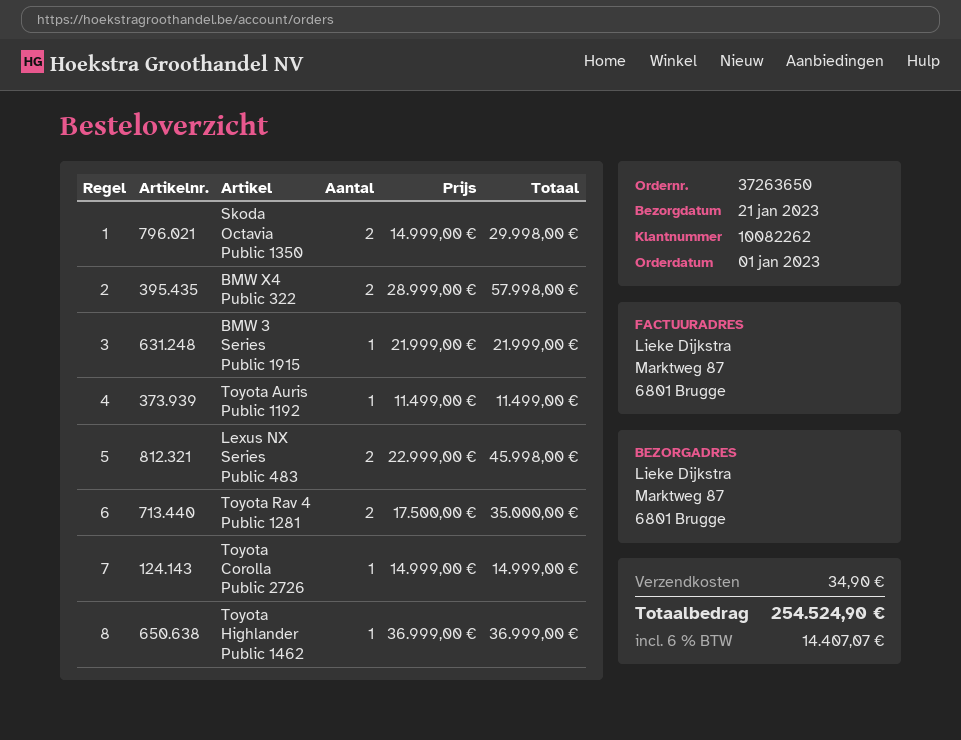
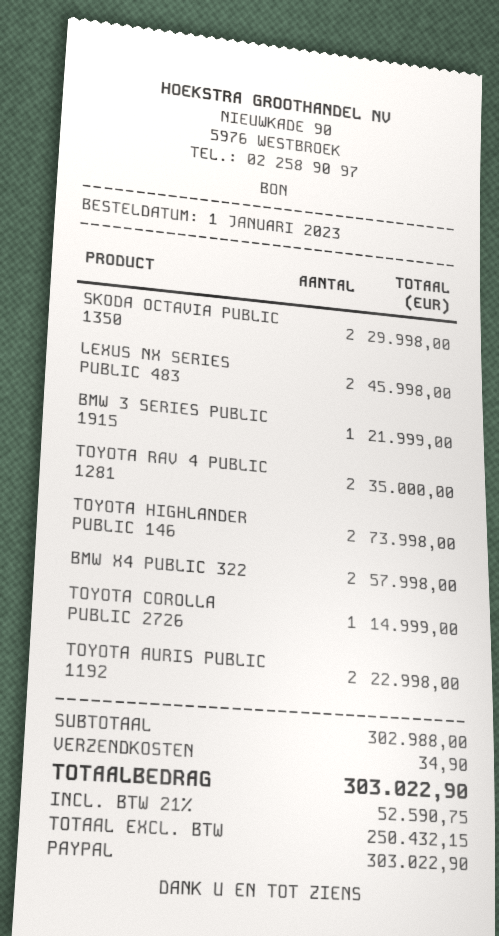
Toyota Auris Public 1192: 1 for 11499.00 -> 2 for 22998.00
Toyota Highlander Public 1462: 1 for 36999.00 -> 2 for 73998.00
tax: 6% = 14407.07 -> 21% = 52590.75
total: 254524.90 -> 303022.90

